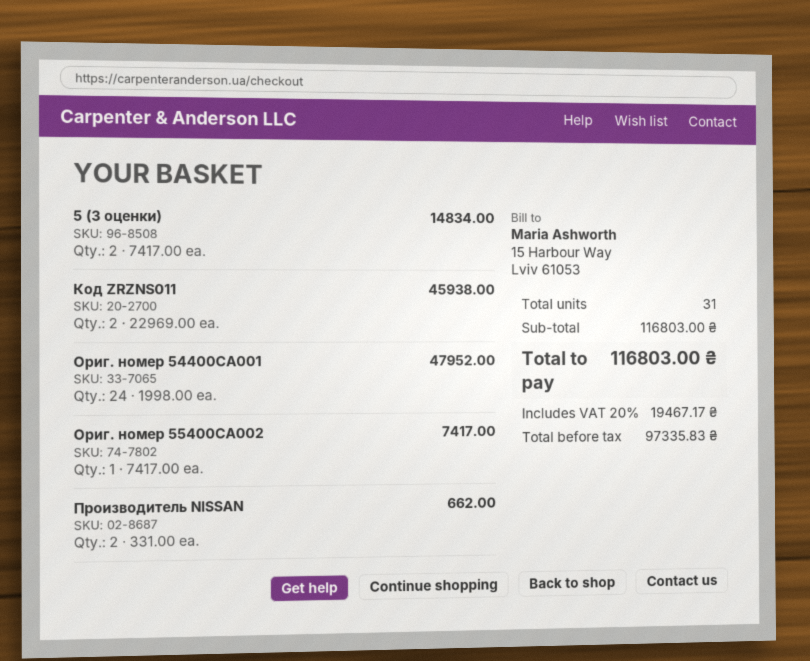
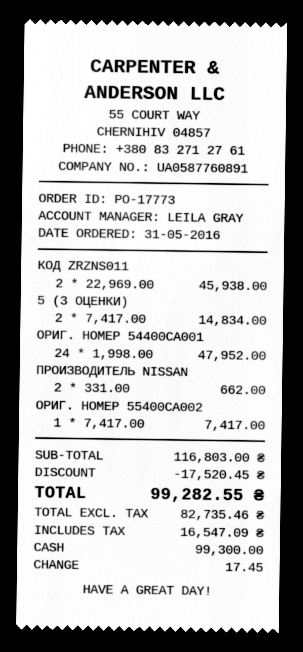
discount: none -> 17520.45
net: 97335.83 -> 82735.46
tax: 19467.17 -> 16547.09
total: 116803.00 -> 99282.55

